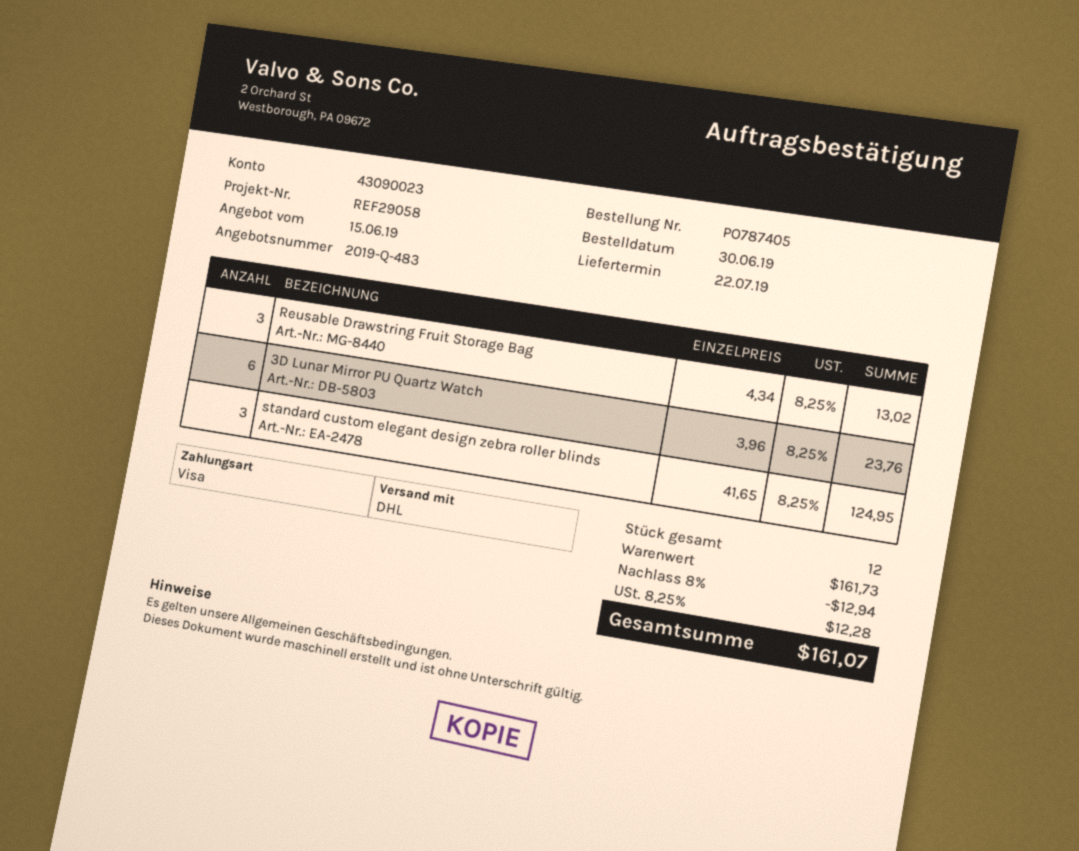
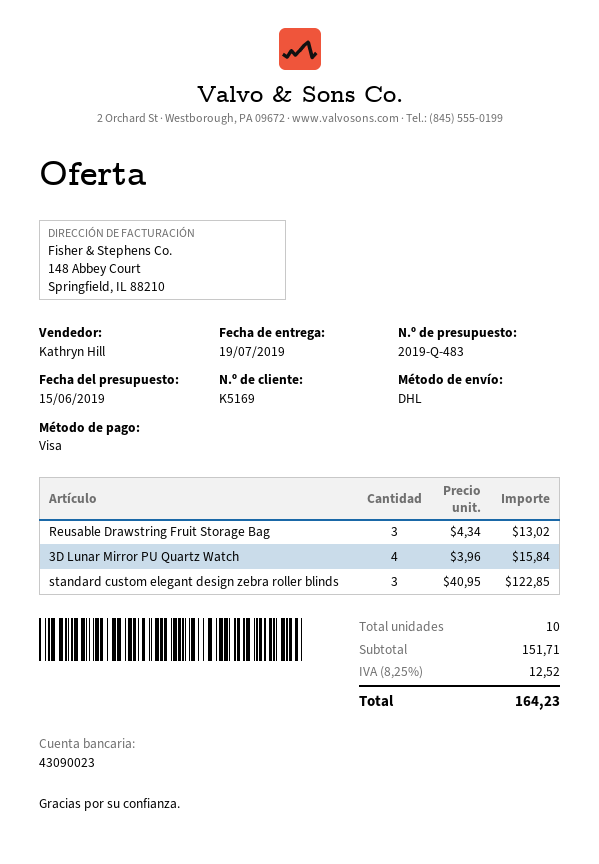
delivery date: 2019-07-22 -> 2019-07-19
3D Lunar Mirror PU Quartz Watch: 6 x 3.96 = 23.76 -> 4 x 3.96 = 15.84
standard custom elegant design zebra roller blinds: 3 x 41.65 = 124.95 -> 3 x 40.95 = 122.85
total quantity: 12 -> 10
subtotal: 161.73 -> 151.71
discount: 8% = 12.94 -> none
tax: 8.25% = 12.28 -> 8.25% = 12.52
total: 161.07 -> 164.23

